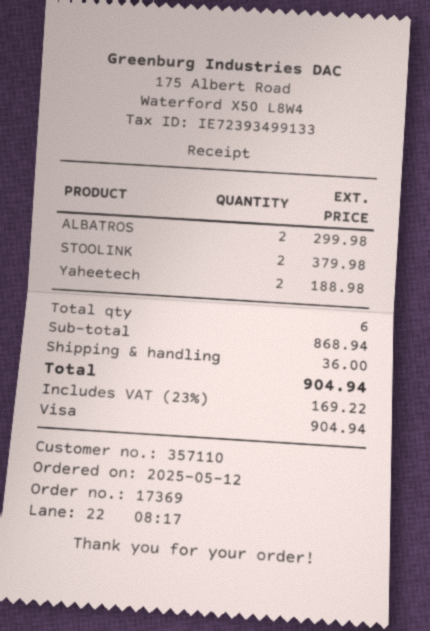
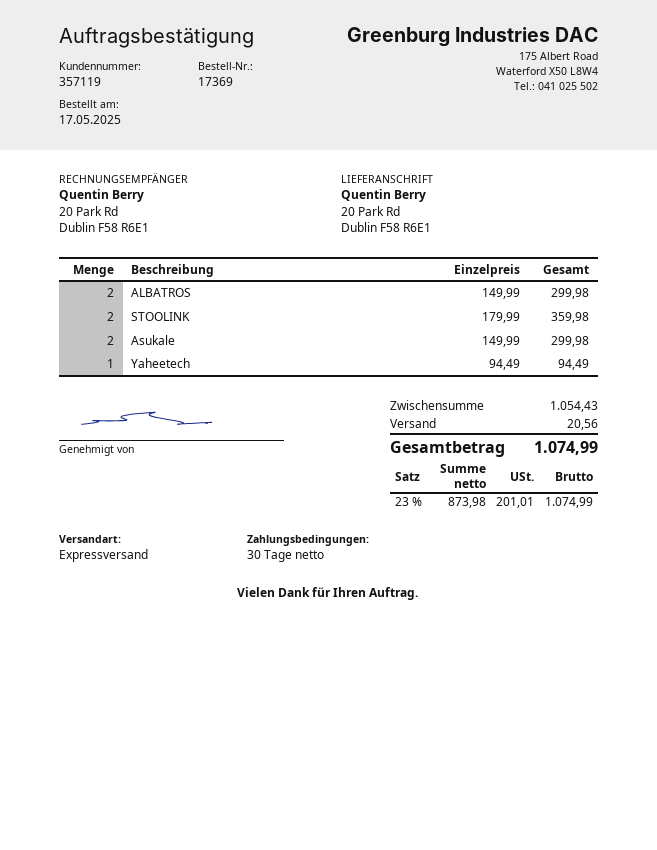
order date: 2025-05-12 -> 2025-05-17
customer number: 357110 -> 357119
STOOLINK: 2 for 379.98 -> 2 for 359.98
Yaheetech: 2 for 188.98 -> 1 for 94.49
Asukale: none -> 2 for 299.98
subtotal: 868.94 -> 1054.43
shipping: 36.00 -> 20.56
tax: 23% = 169.22 -> 23% = 201.01
total: 904.94 -> 1074.99

